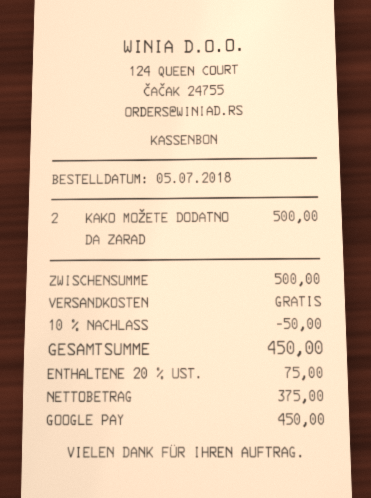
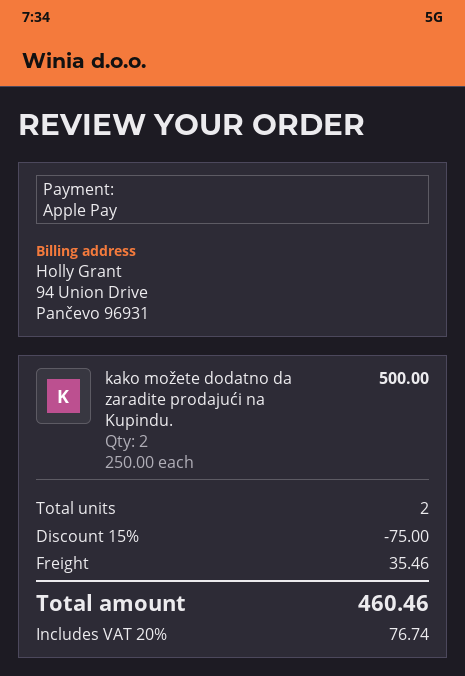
payment method: Google Pay -> Apple Pay
discount: 10% = 50.00 -> 15% = 75.00
shipping: 0.00 -> 35.46
tax: 20% = 75.00 -> 20% = 76.74
total: 450.00 -> 460.46

